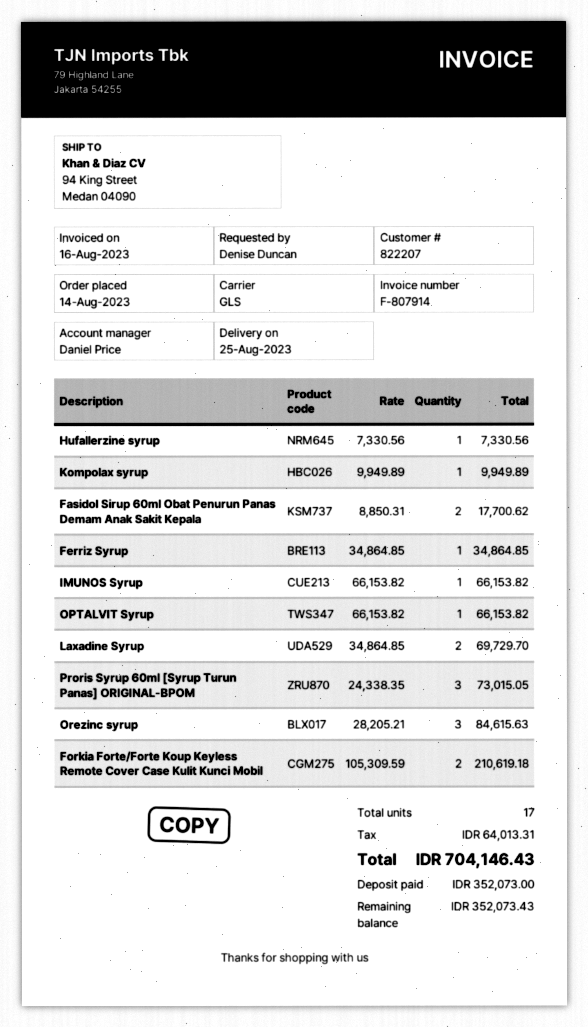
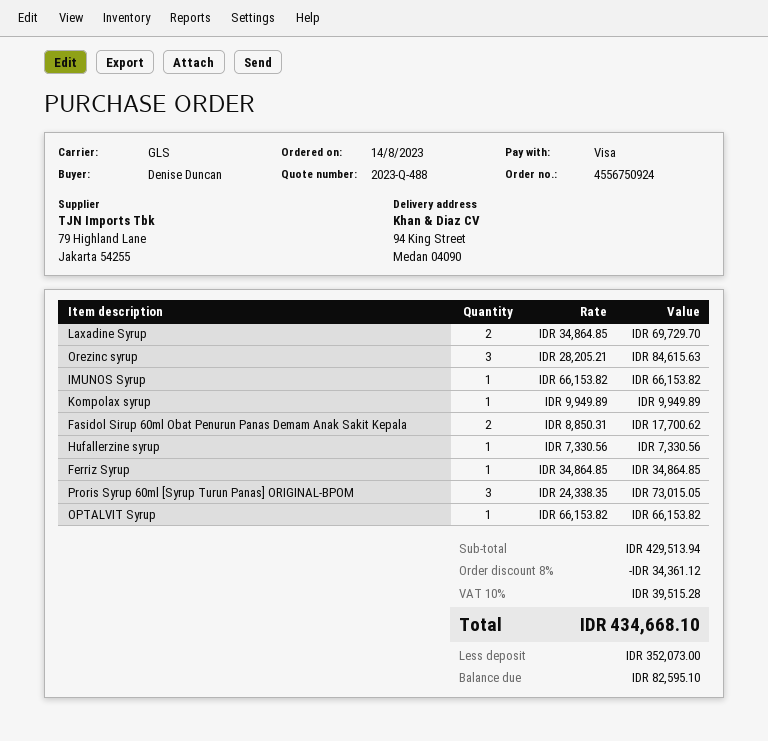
Forkia Forte/Forte Koup Keyless Remote Cover Case Kulit Kunci Mobil: 2 x 105309.59 = 210619.18 -> none
discount: none -> 8% = 34361.12
tax: 64013.31 -> 39515.28
total: 704146.43 -> 434668.10
balance: 352073.43 -> 82595.10

